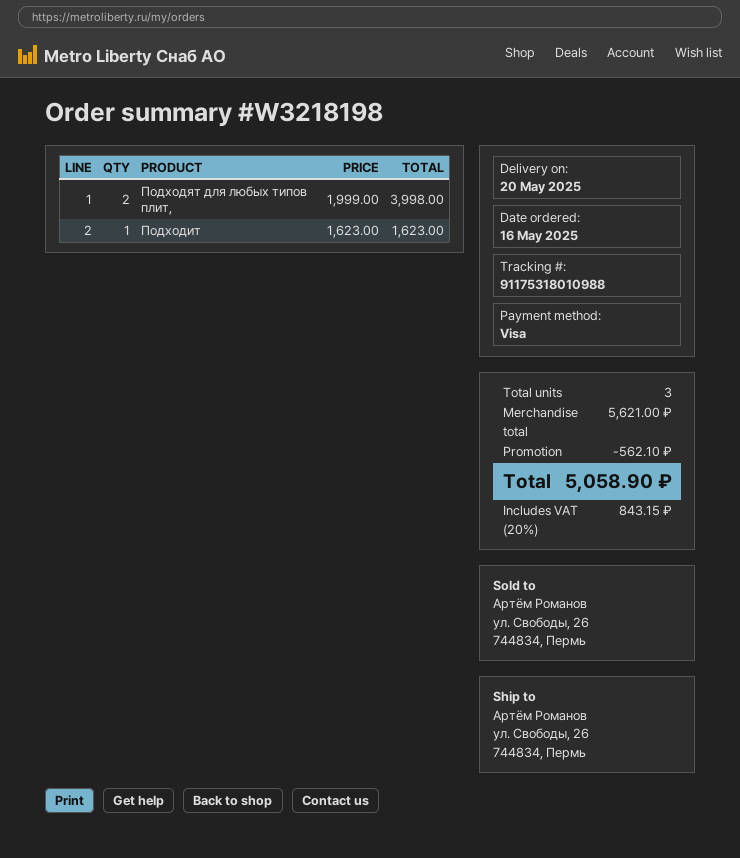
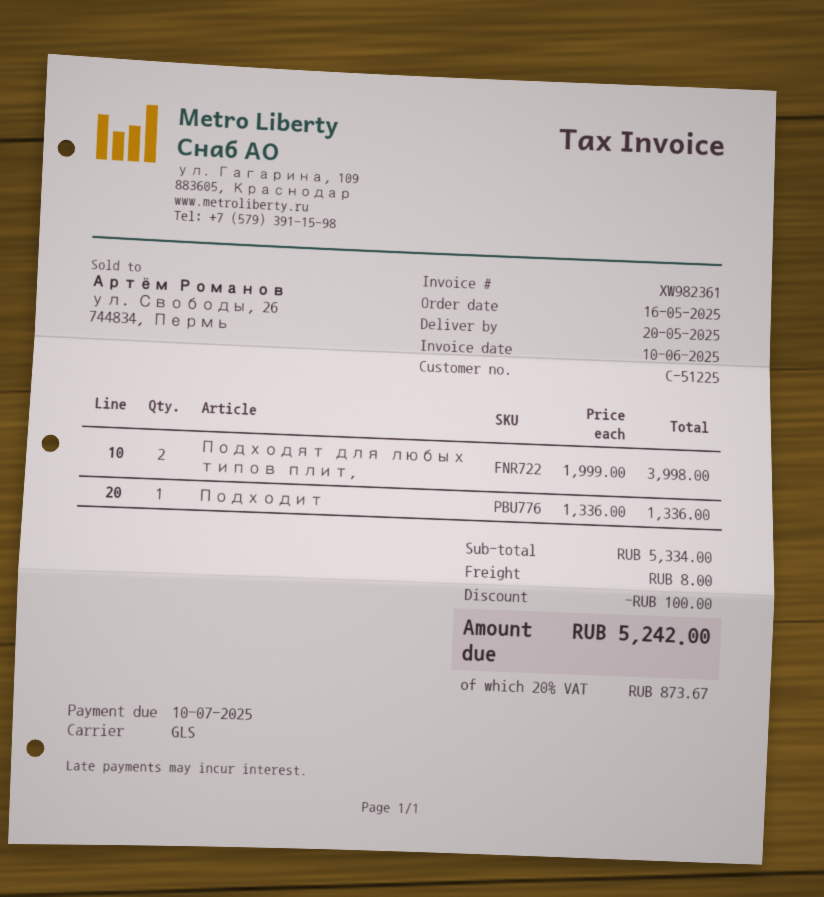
Подходит: 1 x 1623.00 = 1623.00 -> 1 x 1336.00 = 1336.00
subtotal: 5621.00 -> 5334.00
discount: 562.10 -> 100.00
shipping: none -> 8.00
tax: 20% = 843.15 -> 20% = 873.67
total: 5058.90 -> 5242.00

